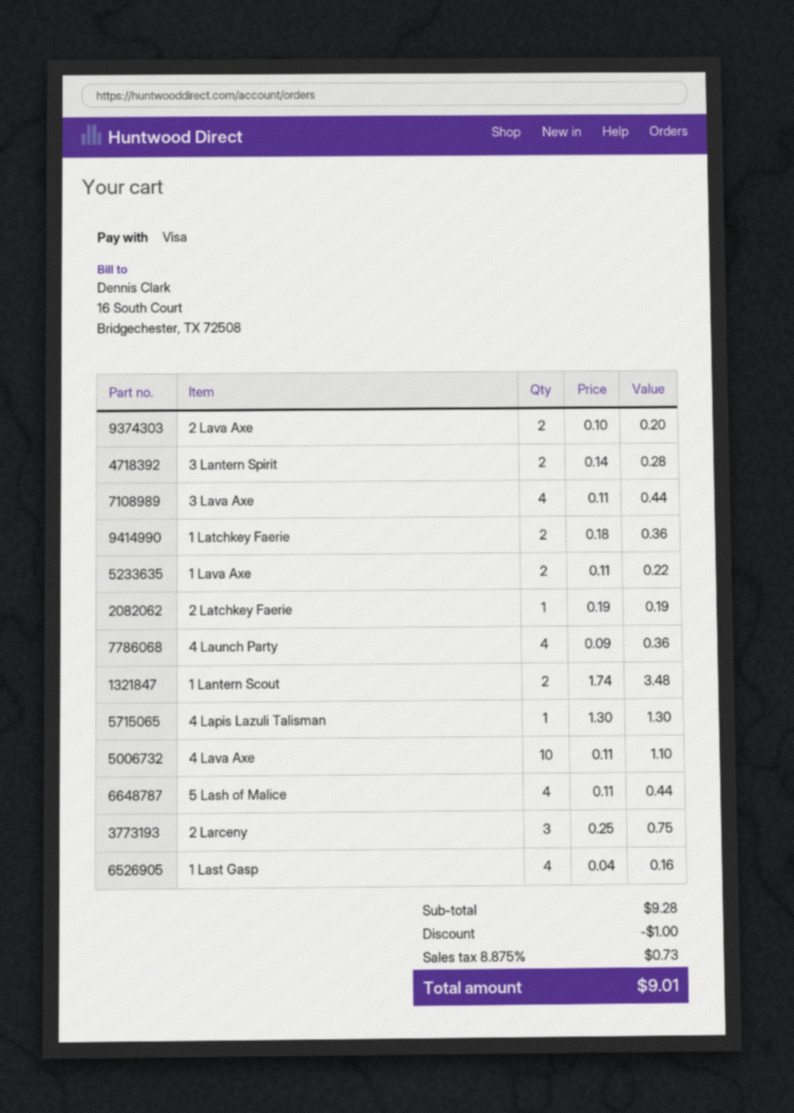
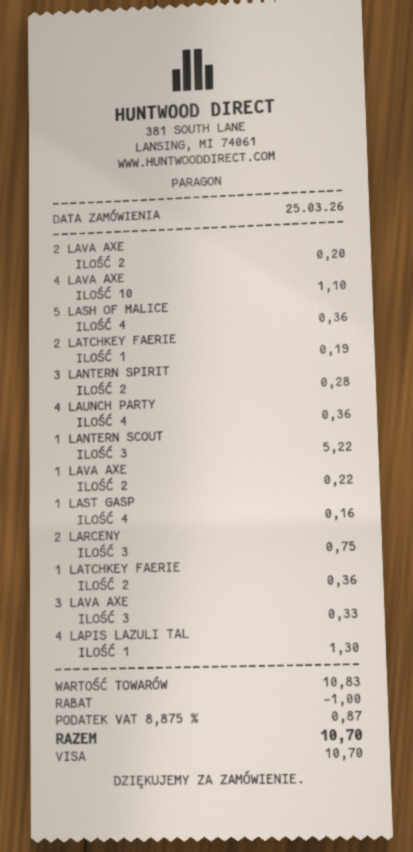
3 Lava Axe: 4 for 0.44 -> 3 for 0.33
1 Lantern Scout: 2 for 3.48 -> 3 for 5.22
5 Lash of Malice: 4 for 0.44 -> 4 for 0.36
subtotal: 9.28 -> 10.83
tax: 8.875% = 0.73 -> 8.875% = 0.87
total: 9.01 -> 10.70

